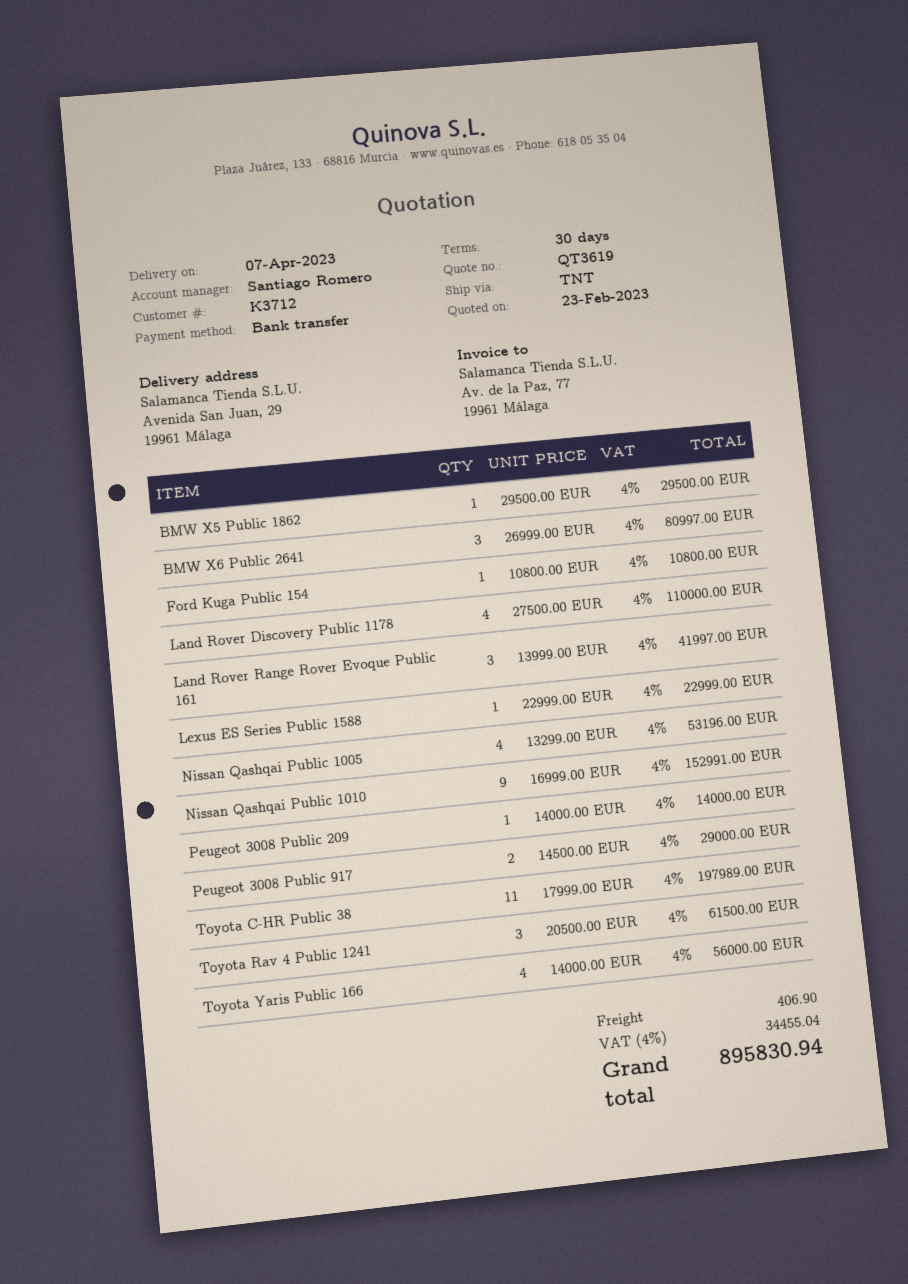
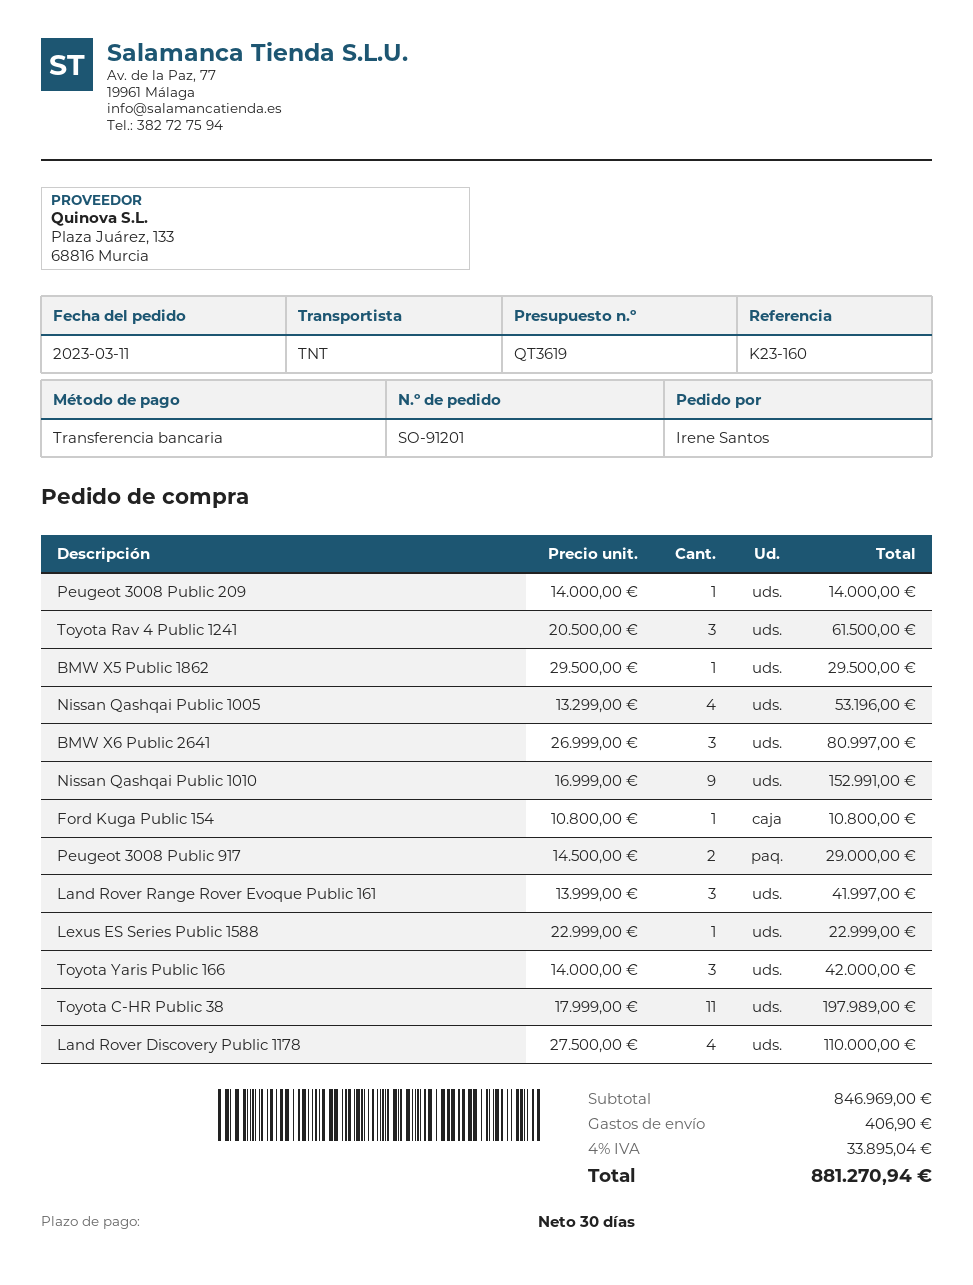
Toyota Yaris Public 166: 4 x 14000.00 = 56000.00 -> 3 x 14000.00 = 42000.00
tax: 4% = 34455.04 -> 4% = 33895.04
total: 895830.94 -> 881270.94

